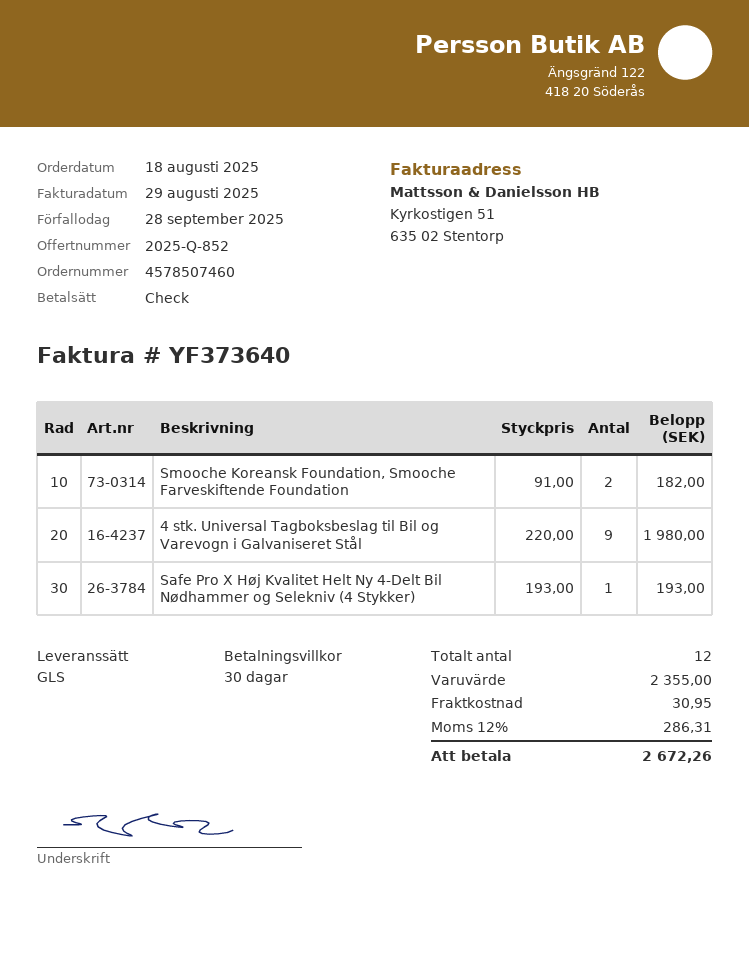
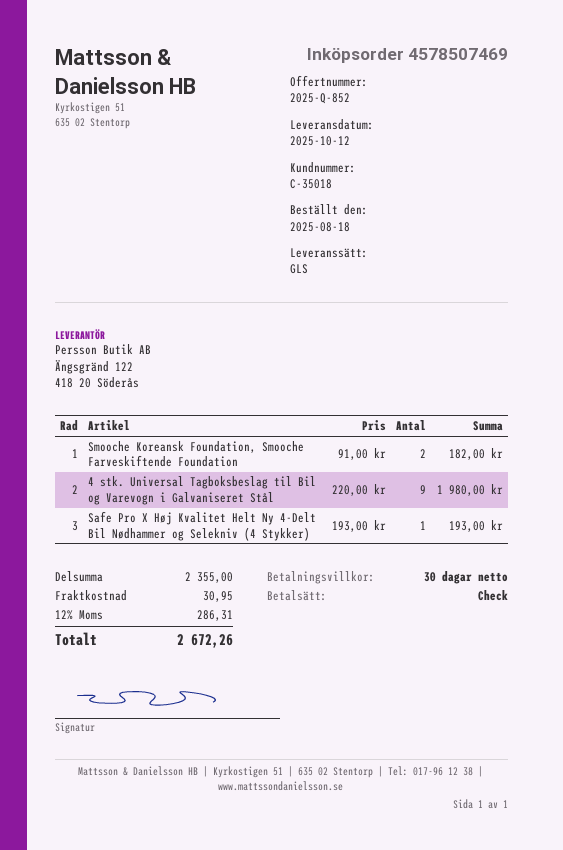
order number: 4578507460 -> 4578507469

